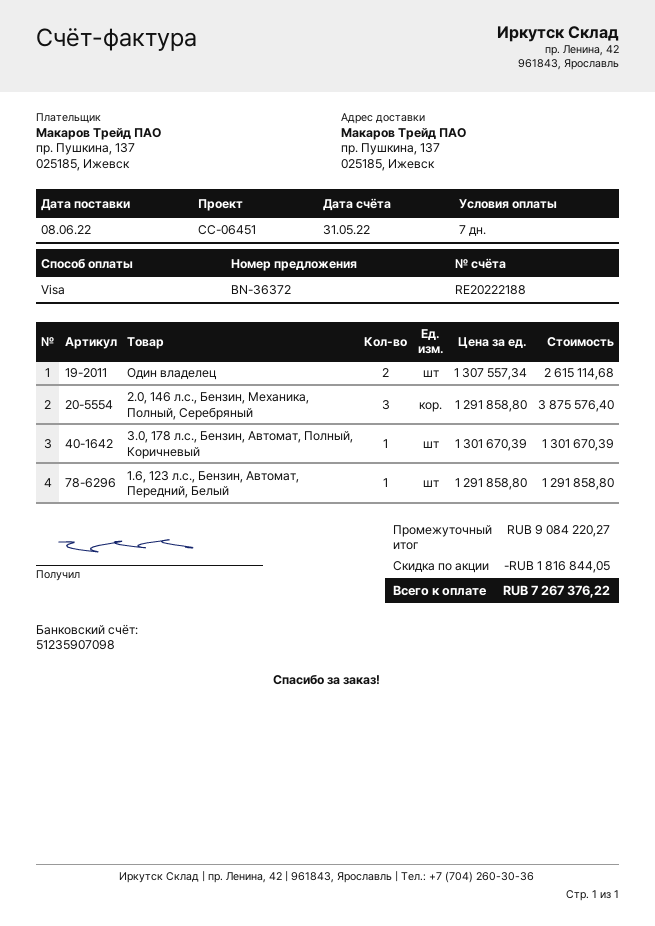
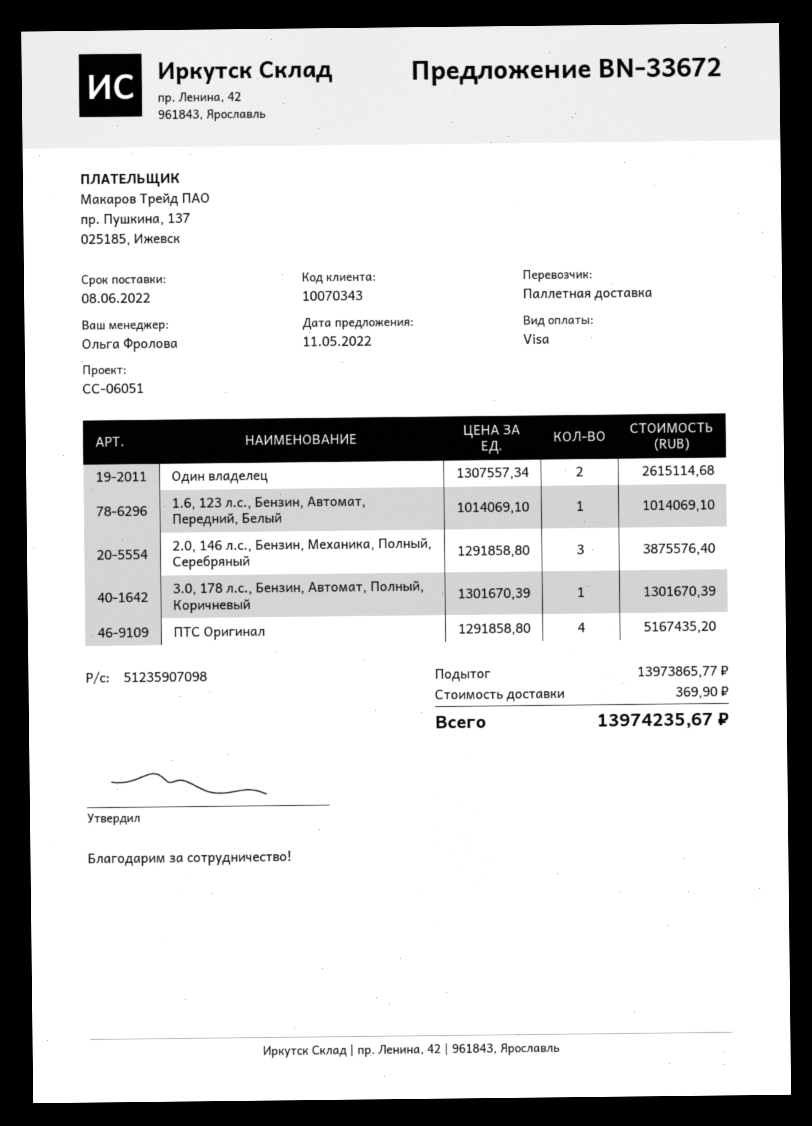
quote number: BN-36372 -> BN-33672
reference: CC-06451 -> CC-06051
1.6, 123 л.с., Бензин, Автомат, Передний, Белый: 1 x 1291858.80 = 1291858.80 -> 1 x 1014069.10 = 1014069.10
ПТС Оригинал: none -> 4 x 1291858.80 = 5167435.20
subtotal: 9084220.27 -> 13973865.77
discount: 1816844.05 -> none
shipping: none -> 369.90
total: 7267376.22 -> 13974235.67

